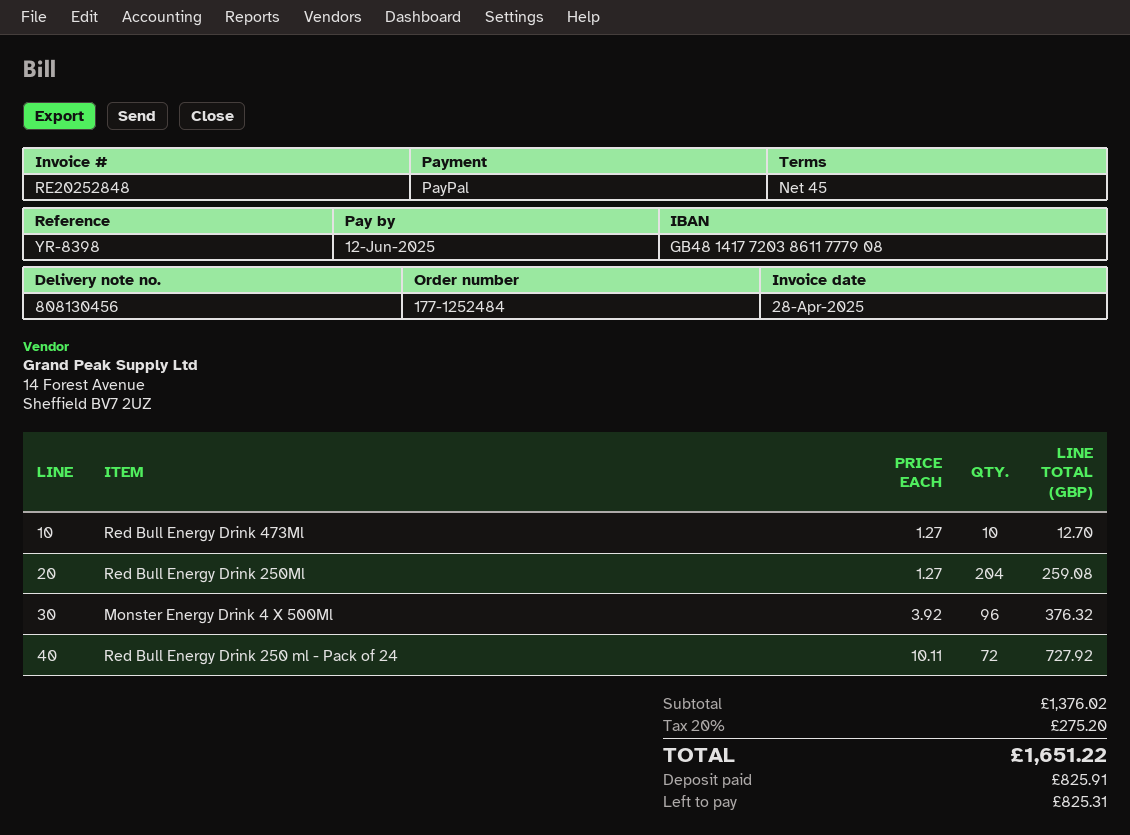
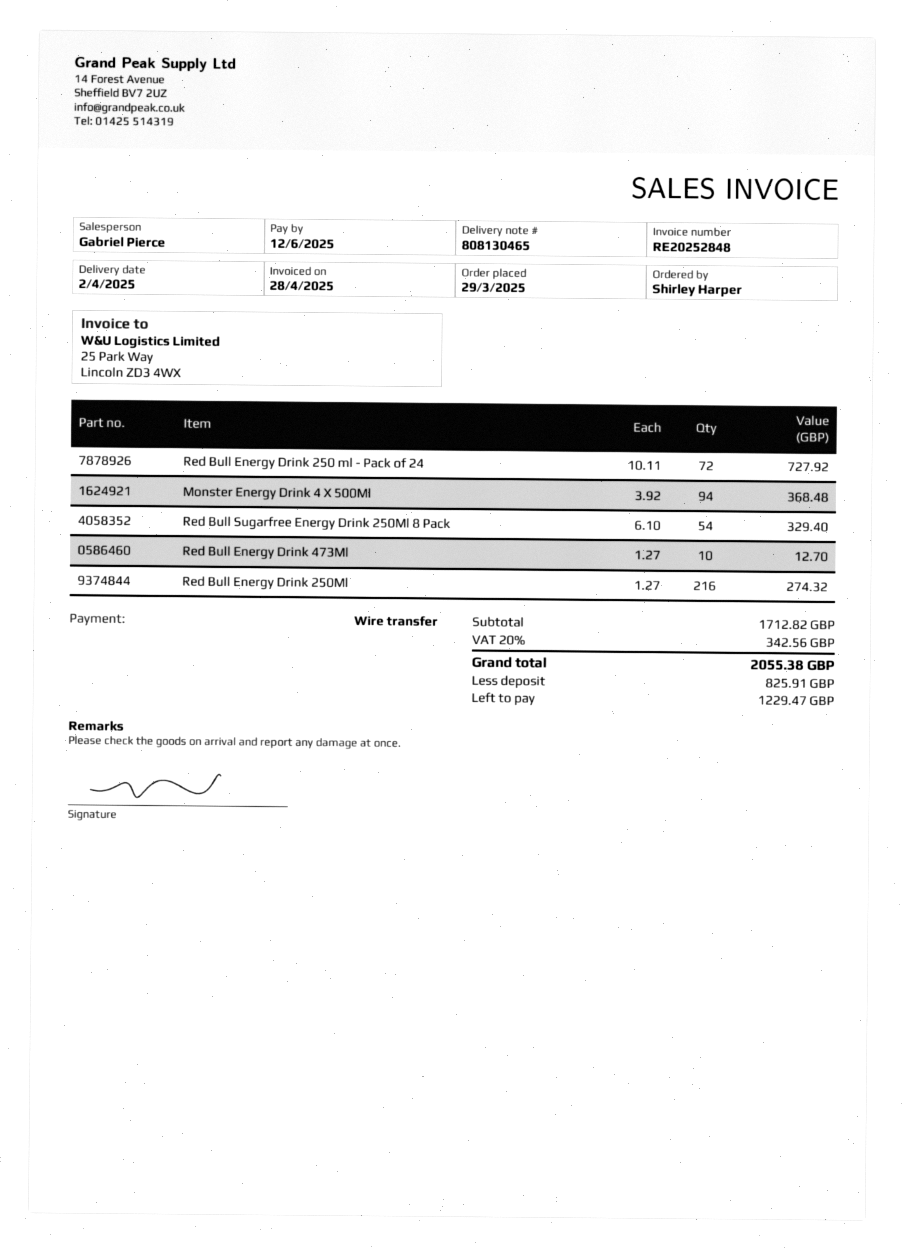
delivery note number: 808130456 -> 808130465
payment method: PayPal -> bank transfer
Red Bull Energy Drink 250Ml: 204 x 1.27 = 259.08 -> 216 x 1.27 = 274.32
Monster Energy Drink 4 X 500Ml: 96 x 3.92 = 376.32 -> 94 x 3.92 = 368.48
Red Bull Sugarfree Energy Drink 250Ml 8 Pack: none -> 54 x 6.10 = 329.40
subtotal: 1376.02 -> 1712.82
tax: 20% = 275.20 -> 20% = 342.56
total: 1651.22 -> 2055.38
balance: 825.31 -> 1229.47

